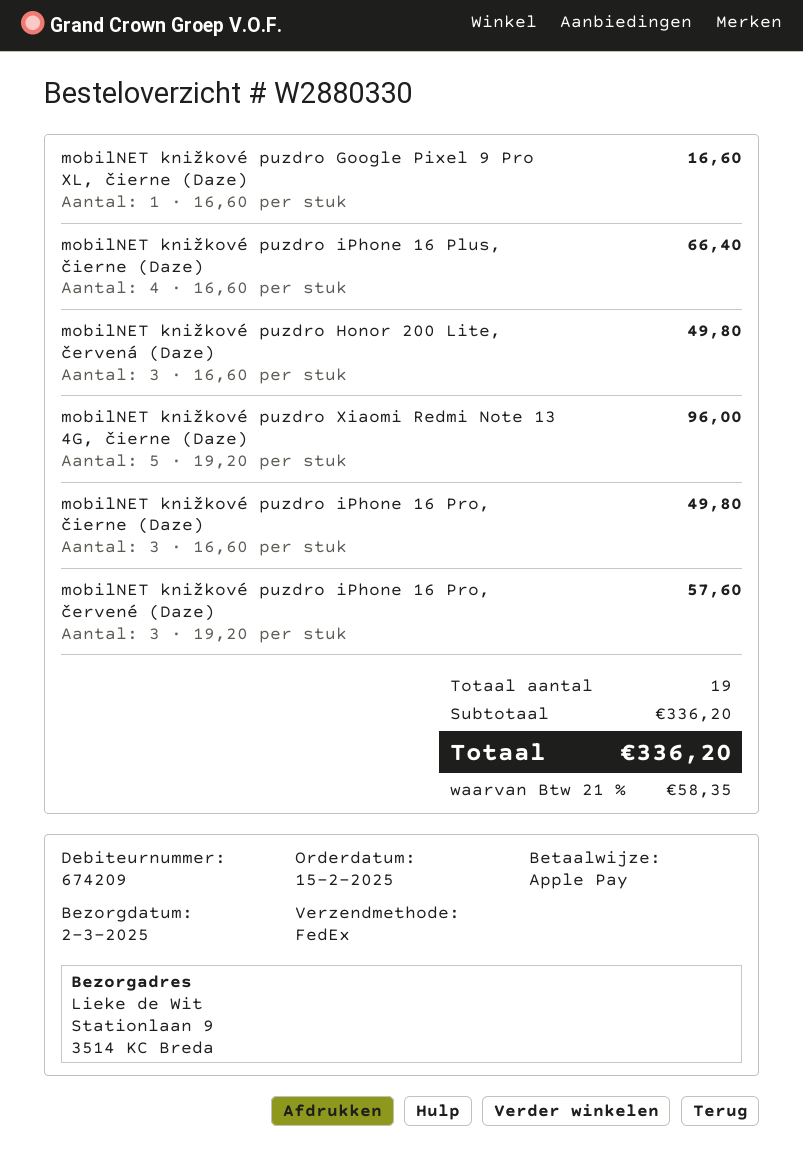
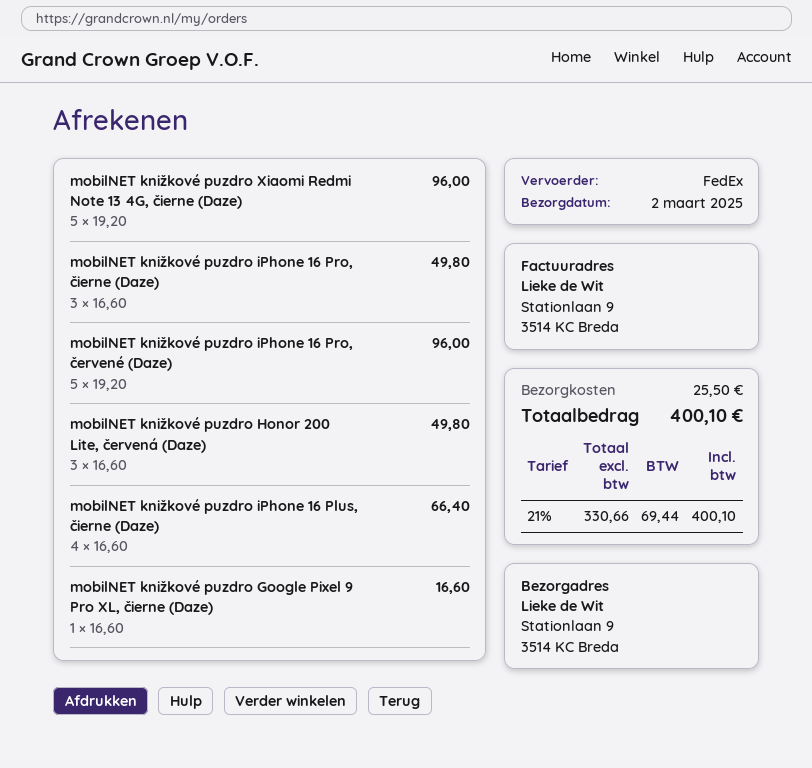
mobilNET knižkové puzdro iPhone 16 Pro, červené (Daze): 3 x 19.20 = 57.60 -> 5 x 19.20 = 96.00
shipping: none -> 25.50
tax: 21% = 58.35 -> 21% = 69.44
total: 336.20 -> 400.10

